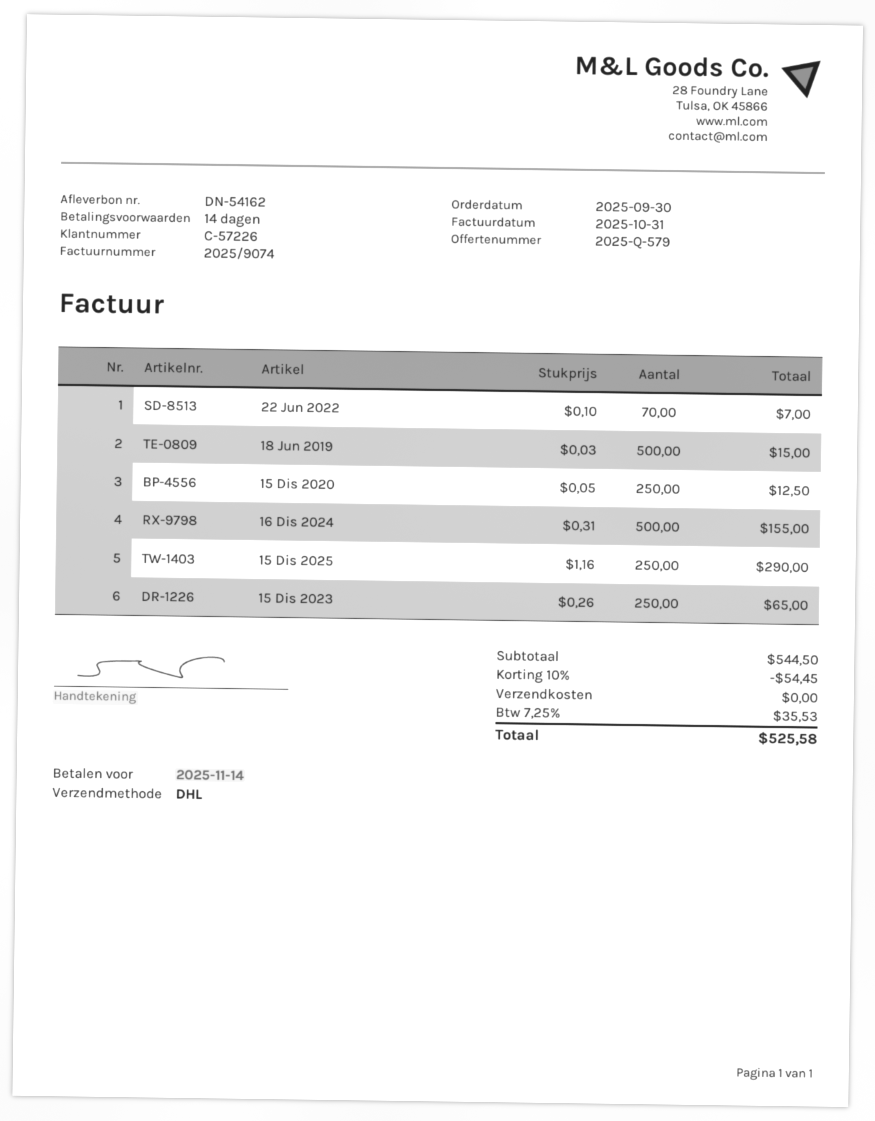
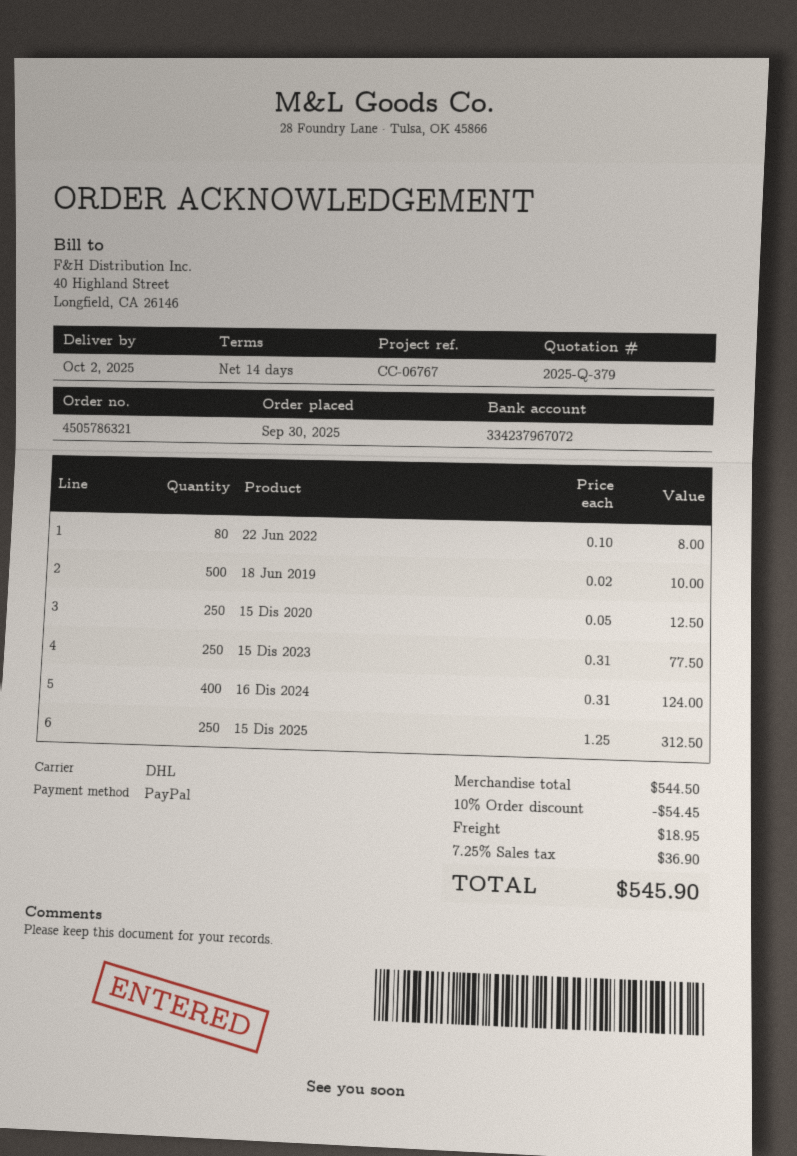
quote number: 2025-Q-579 -> 2025-Q-379
22 Jun 2022: 70 x 0.10 = 7.00 -> 80 x 0.10 = 8.00
18 Jun 2019: 500 x 0.03 = 15.00 -> 500 x 0.02 = 10.00
16 Dis 2024: 500 x 0.31 = 155.00 -> 400 x 0.31 = 124.00
15 Dis 2025: 250 x 1.16 = 290.00 -> 250 x 1.25 = 312.50
15 Dis 2023: 250 x 0.26 = 65.00 -> 250 x 0.31 = 77.50
shipping: 0.00 -> 18.95
tax: 7.25% = 35.53 -> 7.25% = 36.90
total: 525.58 -> 545.90

